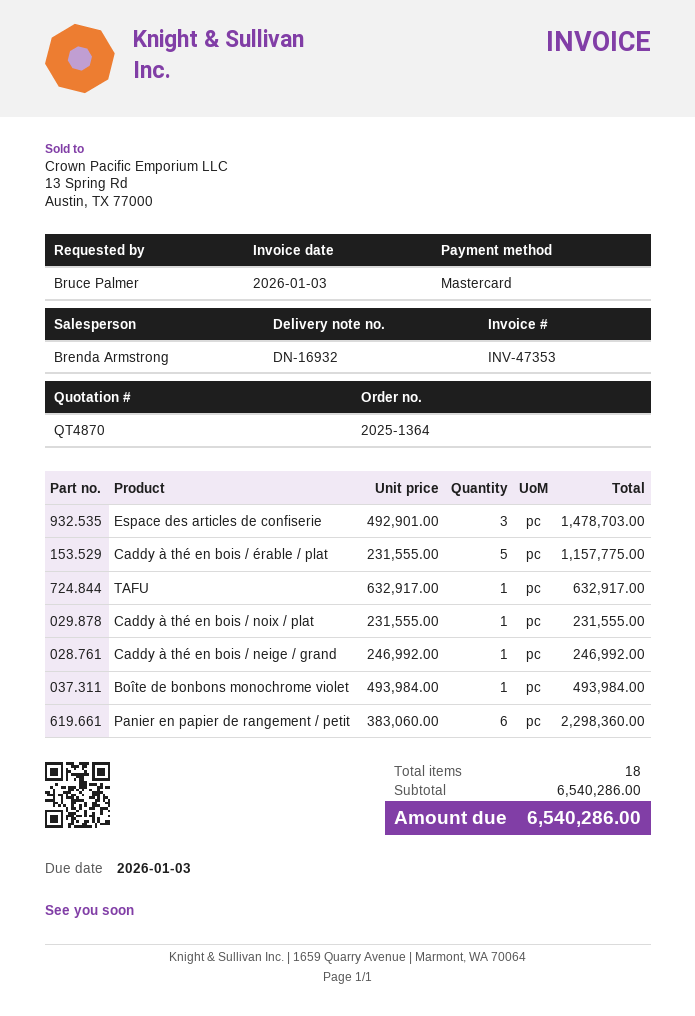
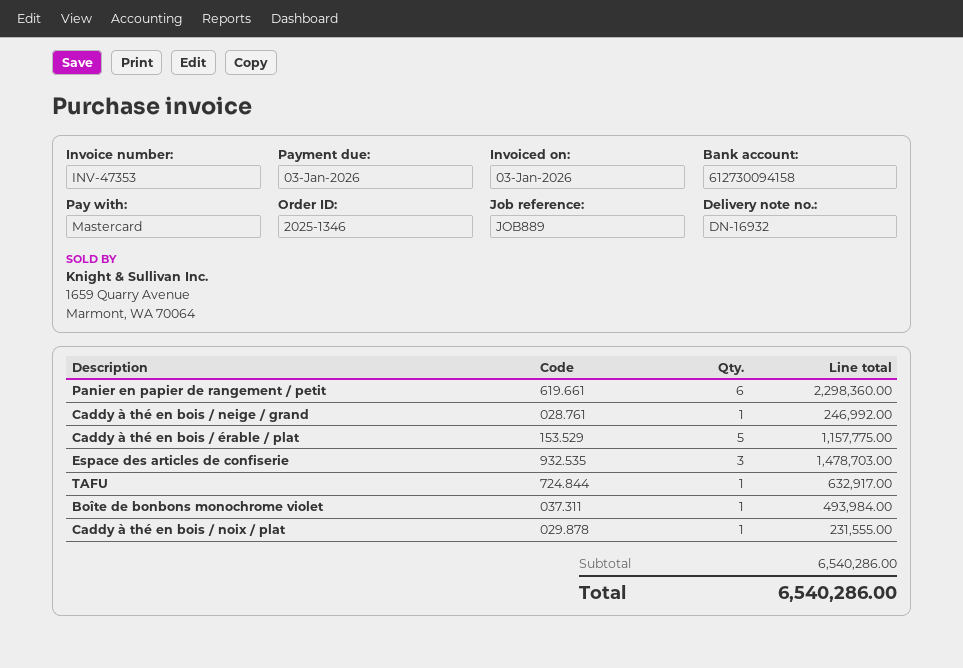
order number: 2025-1364 -> 2025-1346

